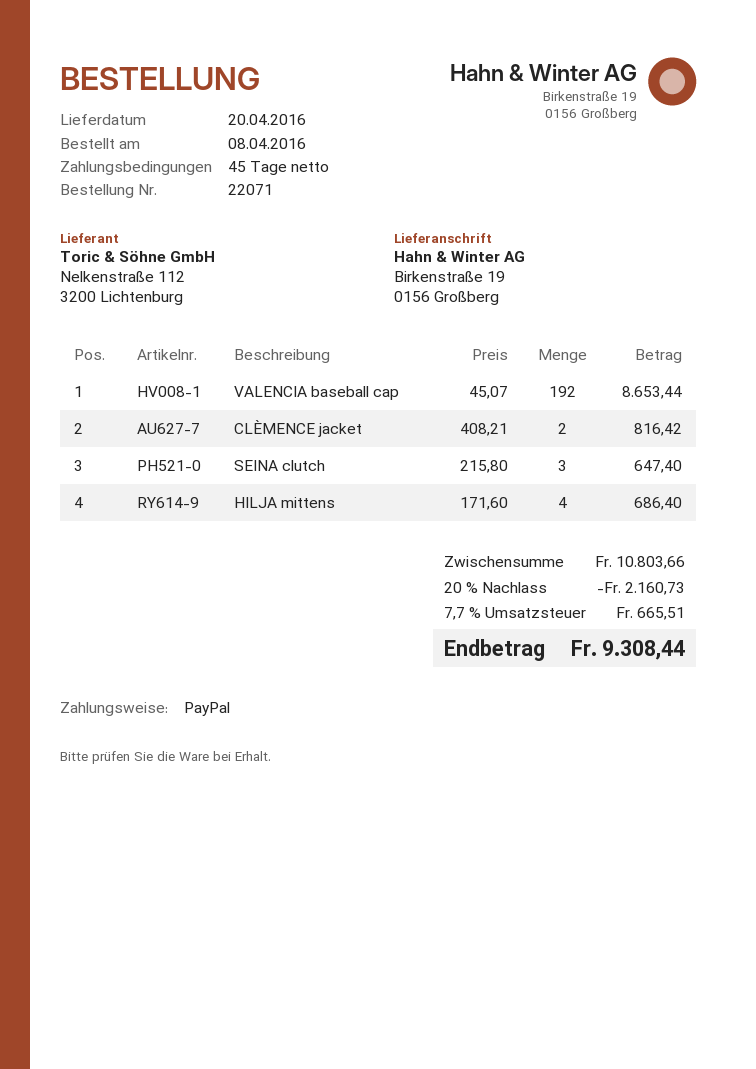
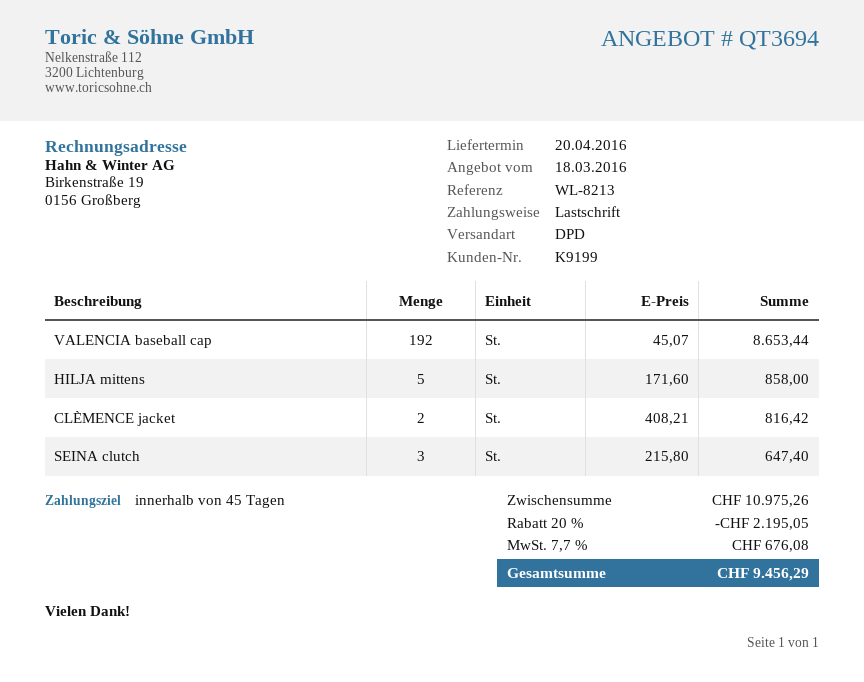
payment method: PayPal -> direct debit
HILJA mittens: 4 x 171.60 = 686.40 -> 5 x 171.60 = 858.00
subtotal: 10803.66 -> 10975.26
discount: 20% = 2160.73 -> 20% = 2195.05
tax: 7.7% = 665.51 -> 7.7% = 676.08
total: 9308.44 -> 9456.29

